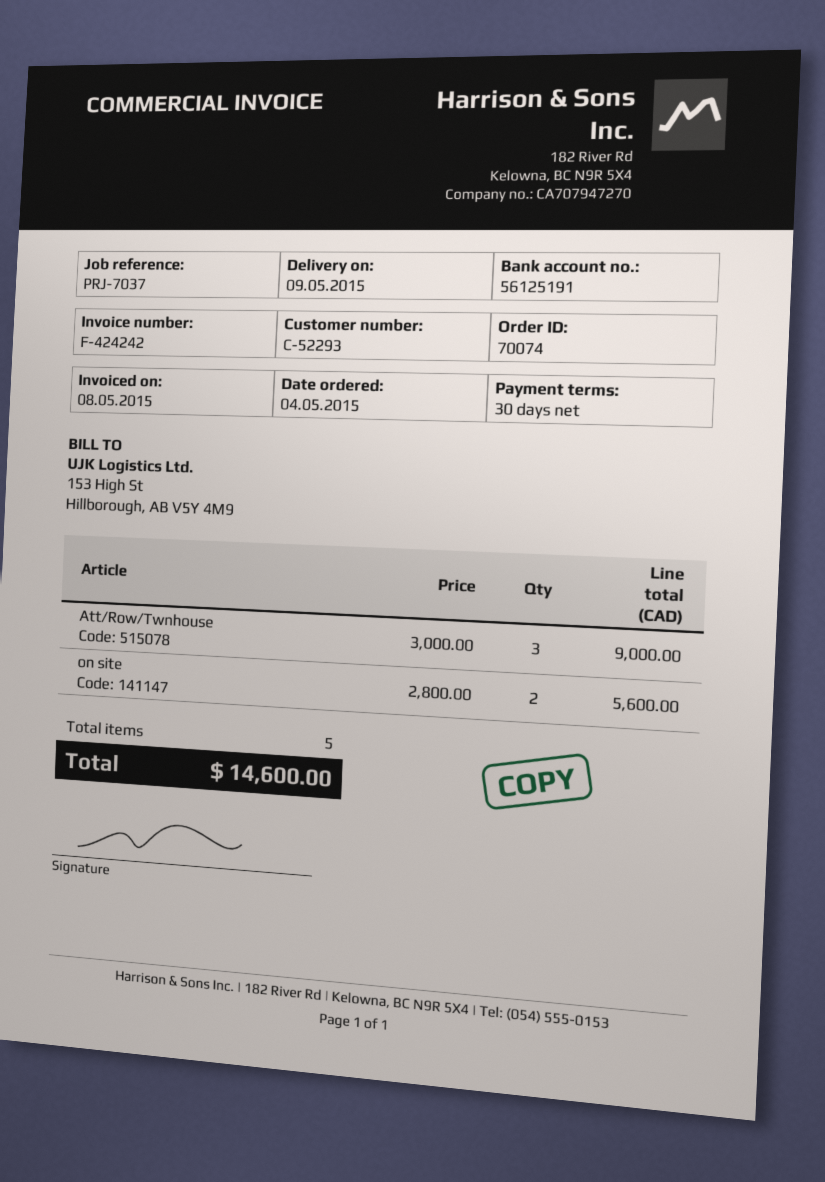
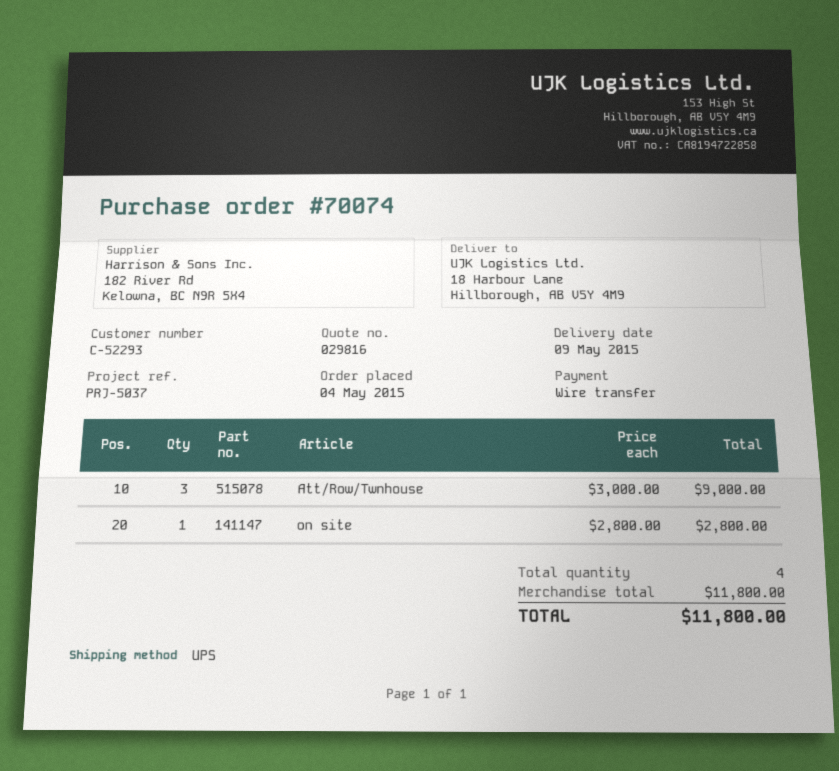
reference: PRJ-7037 -> PRJ-5037
on site: 2 x 2800.00 = 5600.00 -> 1 x 2800.00 = 2800.00
total quantity: 5 -> 4
total: 14600.00 -> 11800.00

